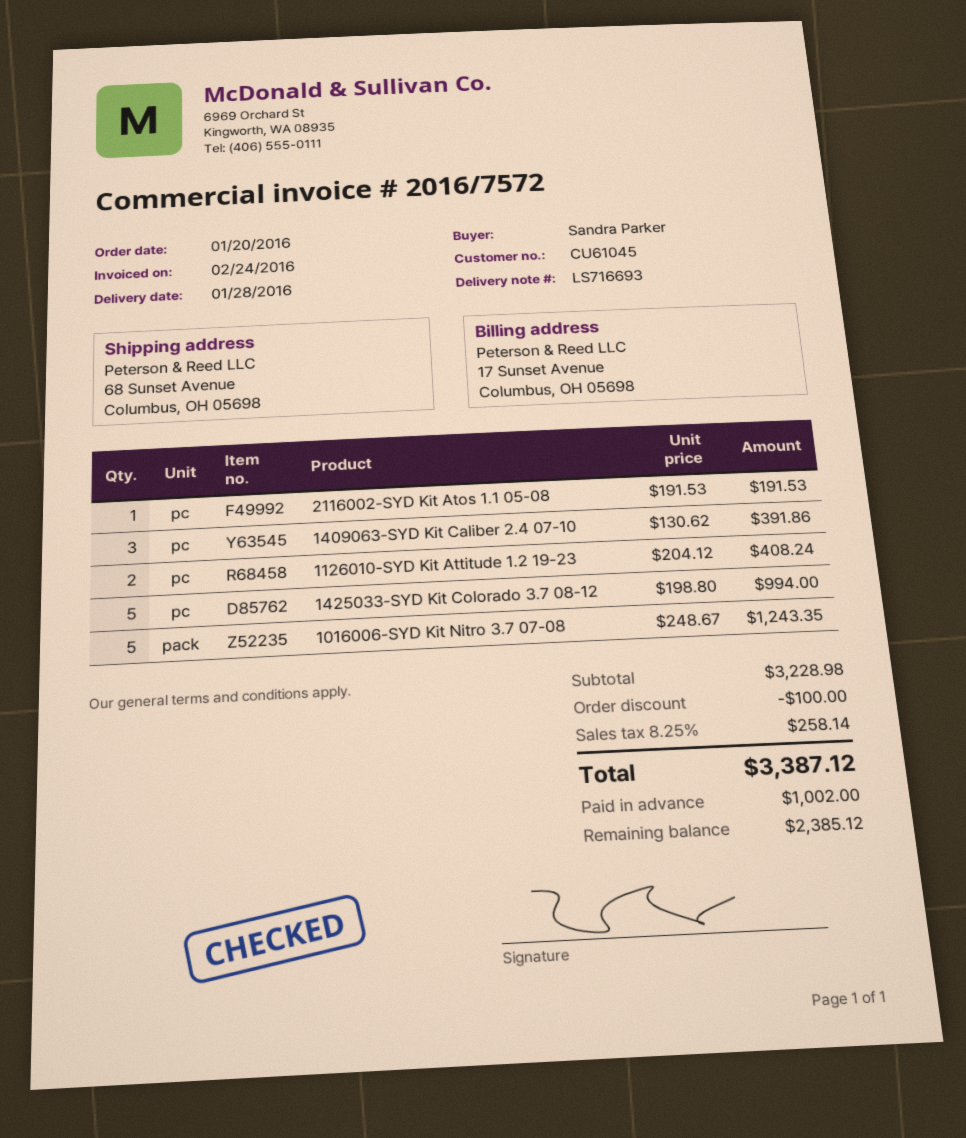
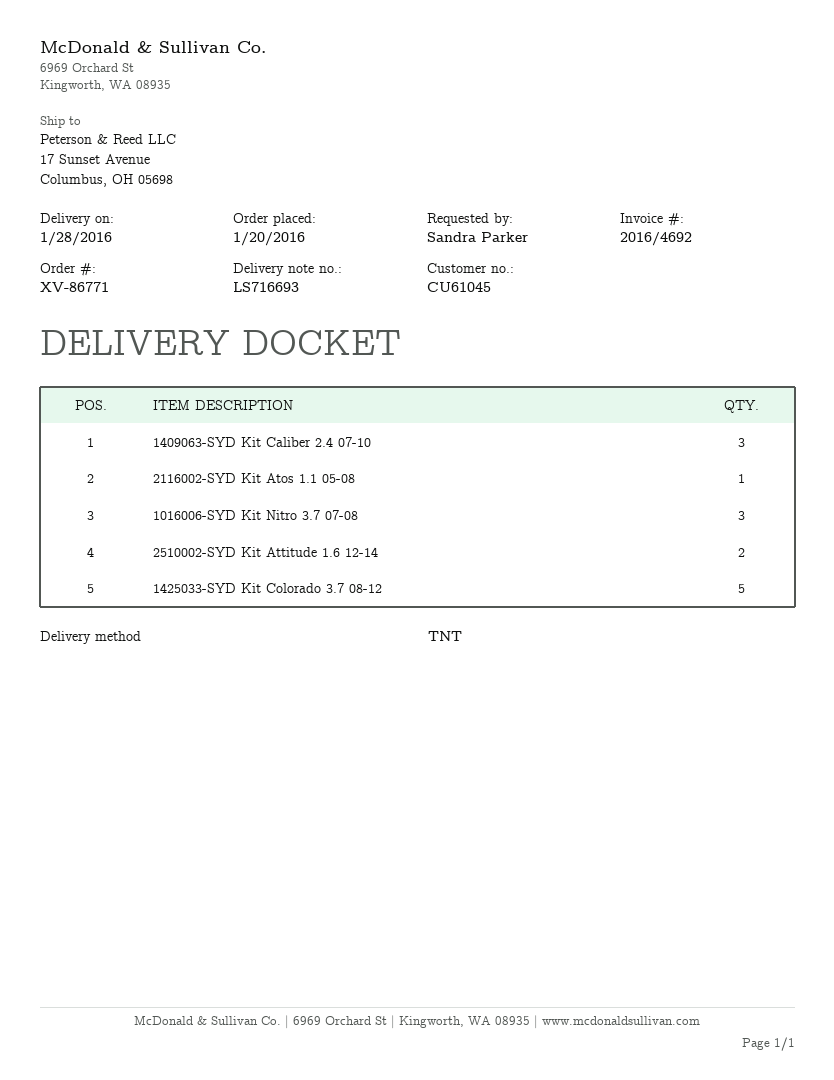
invoice number: 2016/7572 -> 2016/4692
ship to: 68 Sunset Avenue, Columbus, OH 05698 -> 17 Sunset Avenue, Columbus, OH 05698
1126010-SYD Kit Attitude 1.2 19-23: 2 -> none
1016006-SYD Kit Nitro 3.7 07-08: 5 -> 3
2510002-SYD Kit Attitude 1.6 12-14: none -> 2

